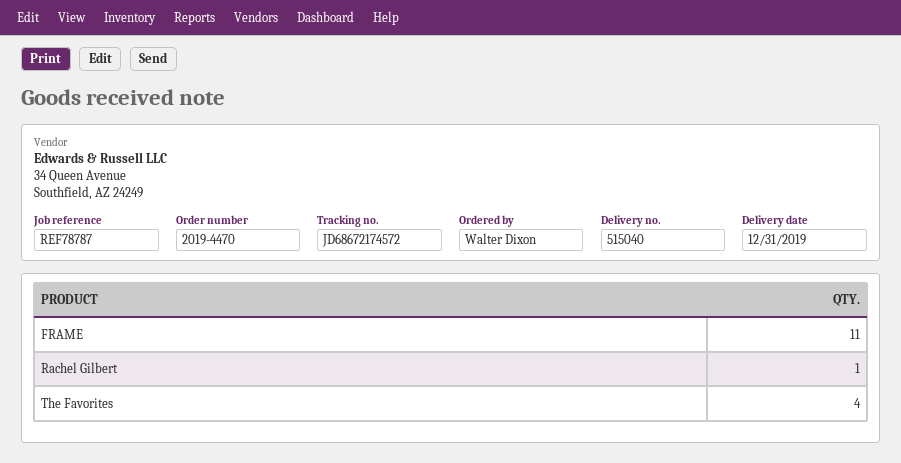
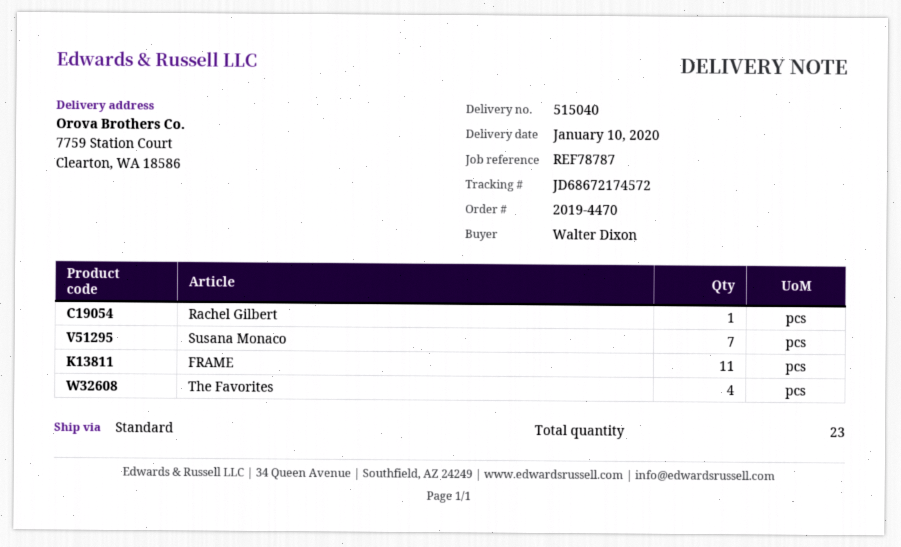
delivery date: 2019-12-31 -> 2020-01-10
Susana Monaco: none -> 7

